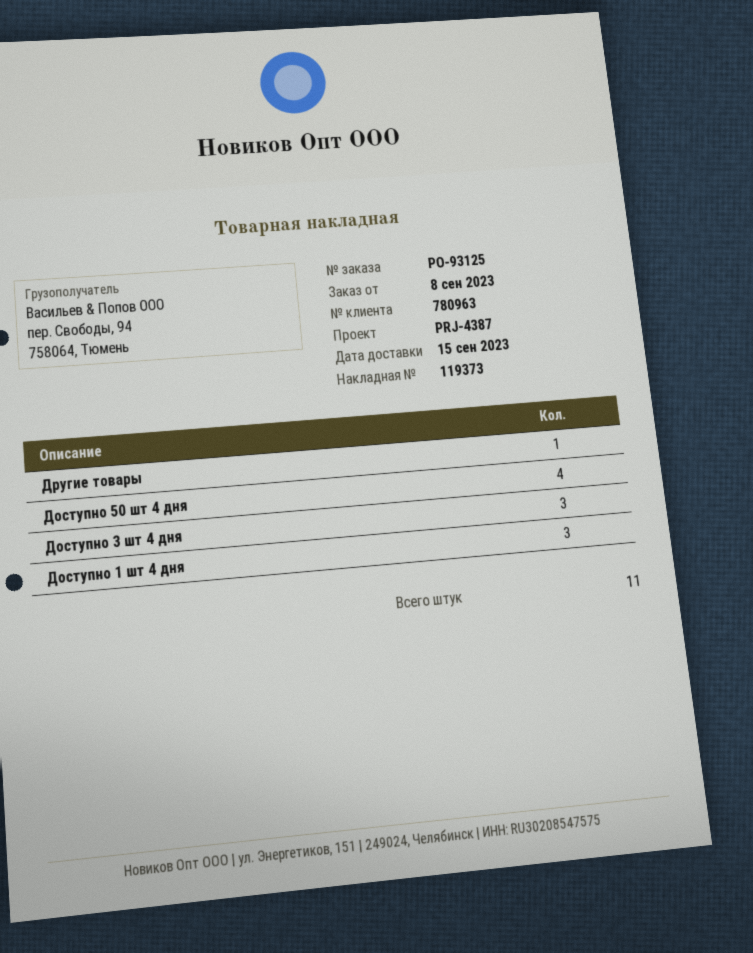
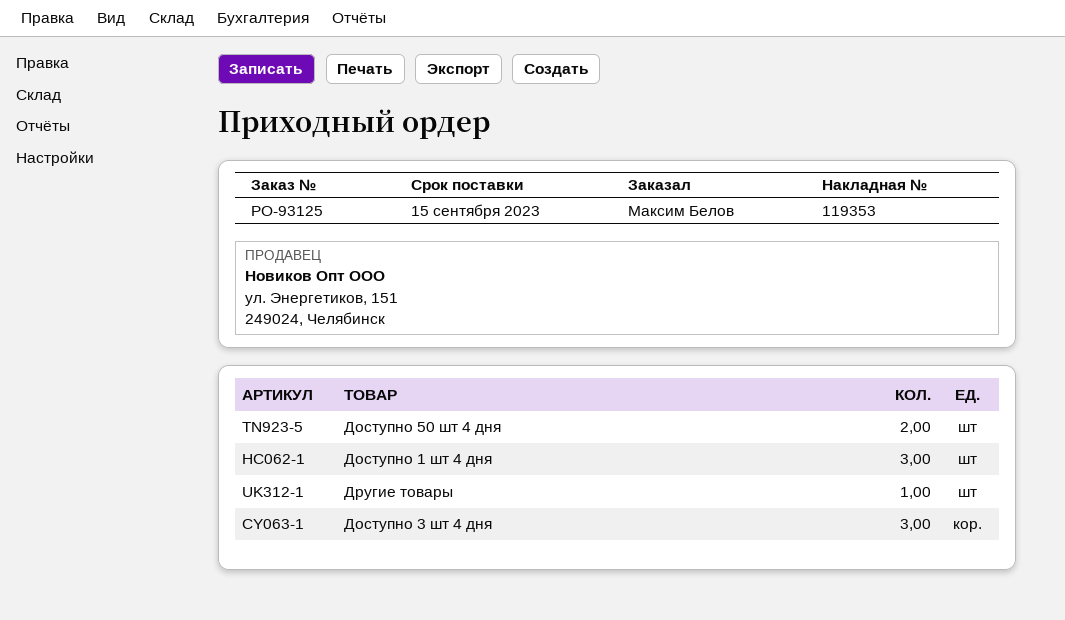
delivery note number: 119373 -> 119353
Доступно 50 шт 4 дня: 4 -> 2

